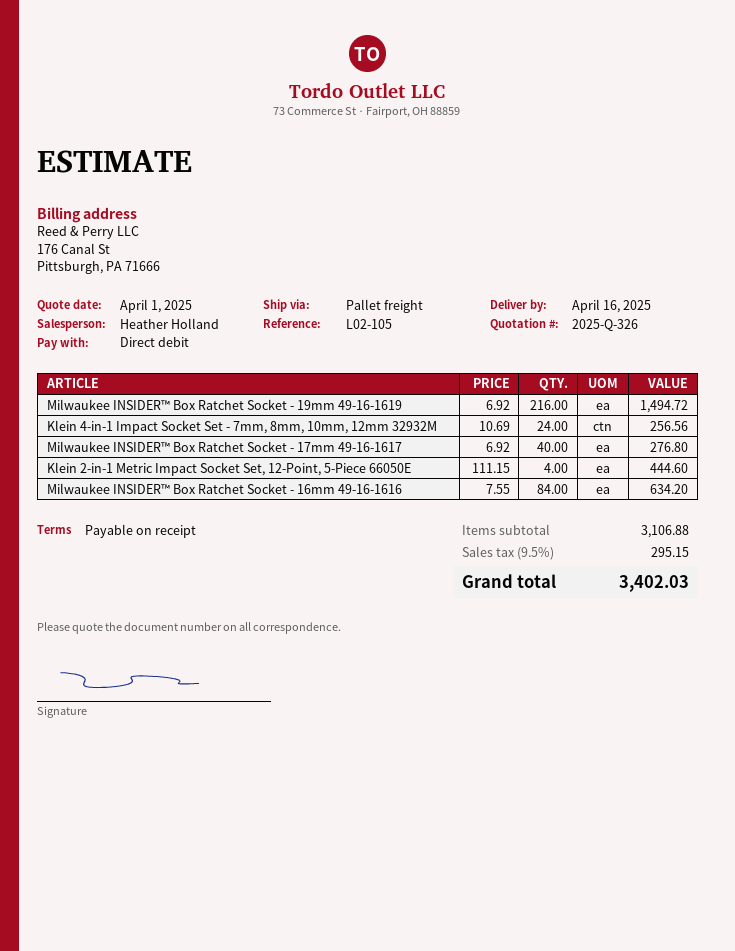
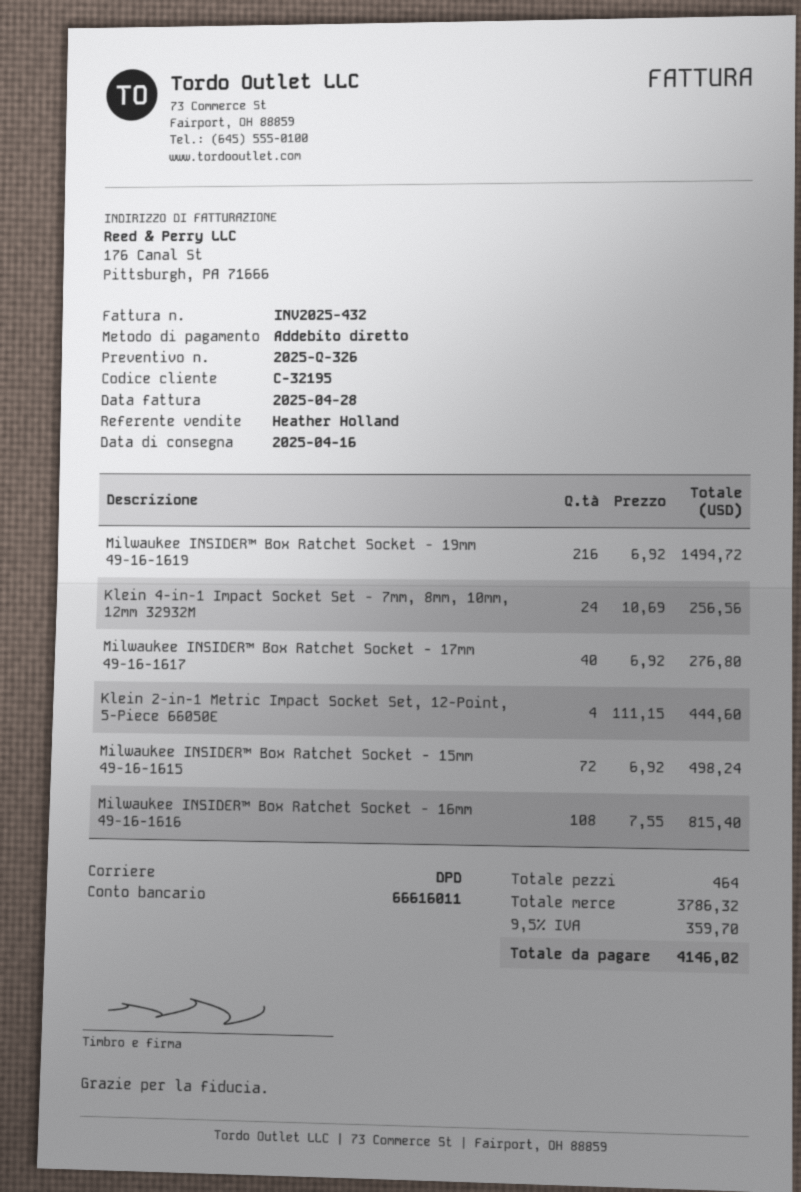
shipping method: pallet freight -> DPD
Milwaukee INSIDER™ Box Ratchet Socket - 16mm 49-16-1616: 84 x 7.55 = 634.20 -> 108 x 7.55 = 815.40
Milwaukee INSIDER™ Box Ratchet Socket - 15mm 49-16-1615: none -> 72 x 6.92 = 498.24
subtotal: 3106.88 -> 3786.32
tax: 9.5% = 295.15 -> 9.5% = 359.70
total: 3402.03 -> 4146.02

